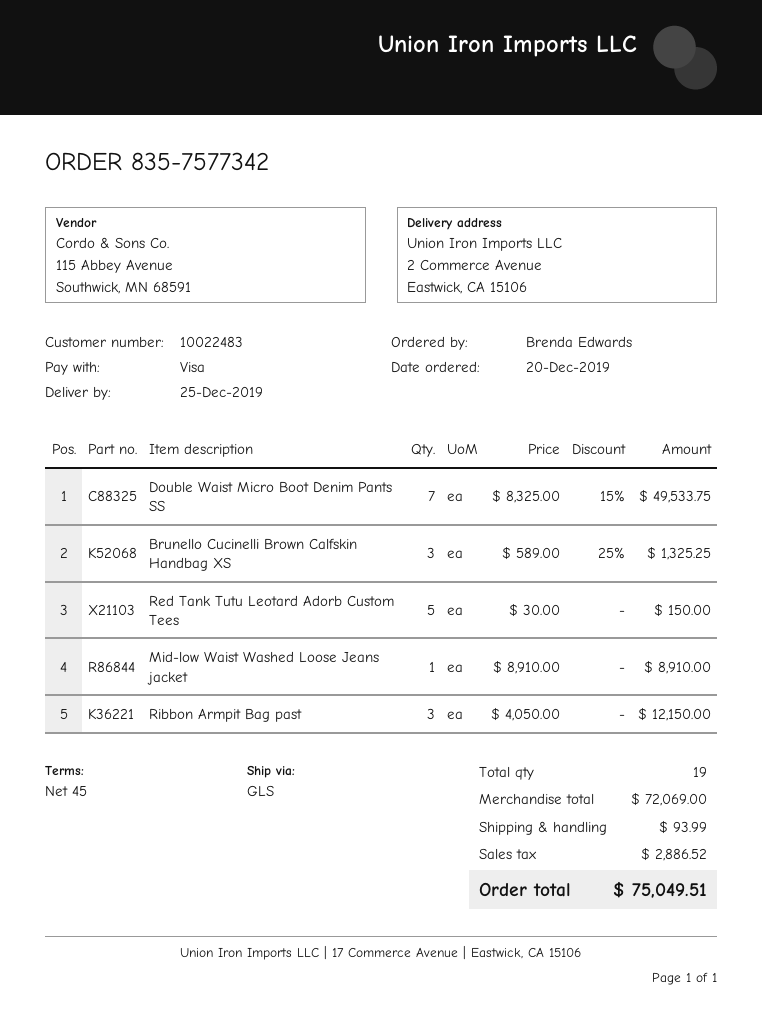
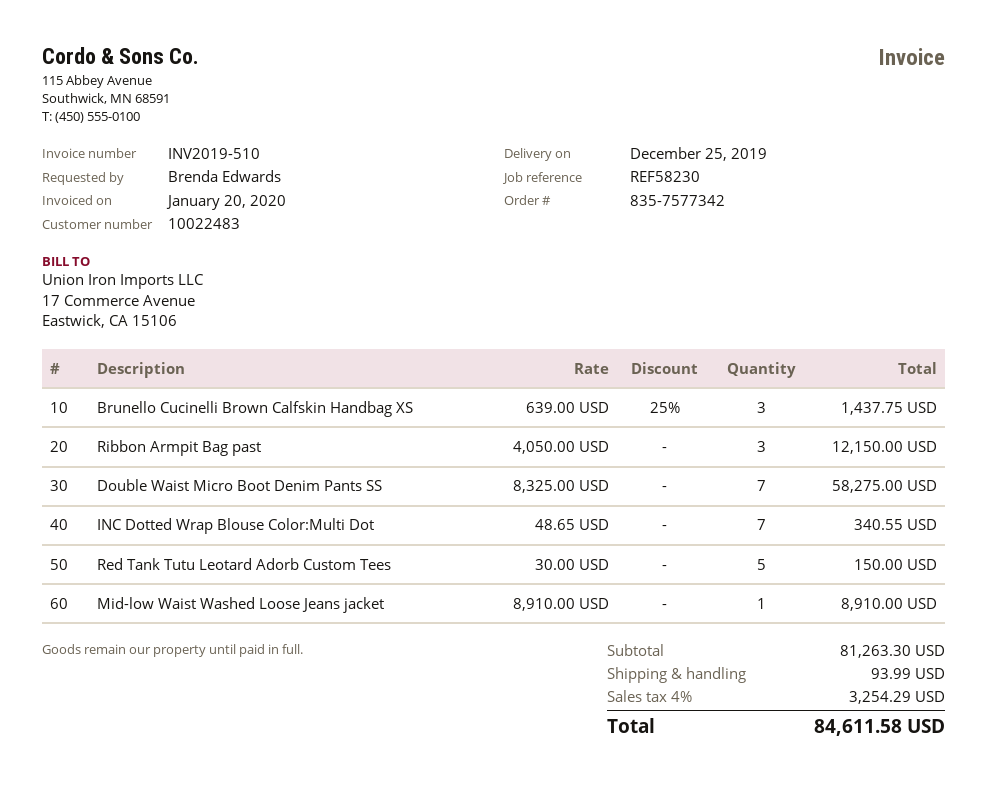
Double Waist Micro Boot Denim Pants SS: 7 x 8325.00 - 15% = 49533.75 -> 7 x 8325.00 = 58275.00
Brunello Cucinelli Brown Calfskin Handbag XS: 3 x 589.00 - 25% = 1325.25 -> 3 x 639.00 - 25% = 1437.75
INC Dotted Wrap Blouse Color:Multi Dot: none -> 7 x 48.65 = 340.55
subtotal: 72069.00 -> 81263.30
tax: 2886.52 -> 3254.29
total: 75049.51 -> 84611.58

